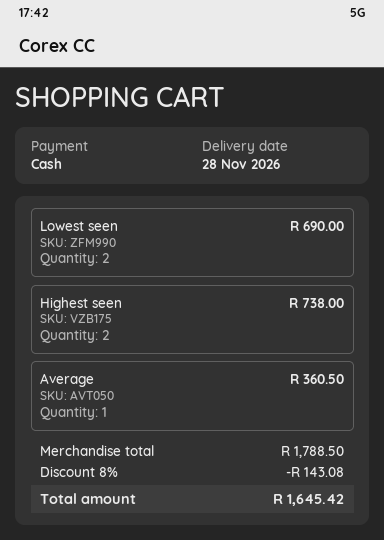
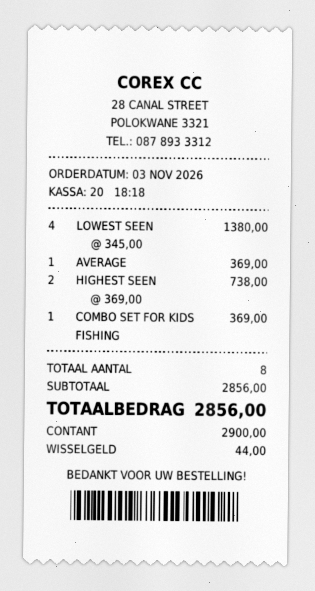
Lowest seen: 2 for 690.00 -> 4 for 1380.00
Average: 1 for 360.50 -> 1 for 369.00
COMBO SET FOR KIDS FISHING: none -> 1 for 369.00
subtotal: 1788.50 -> 2856.00
discount: 8% = 143.08 -> none
total: 1645.42 -> 2856.00

